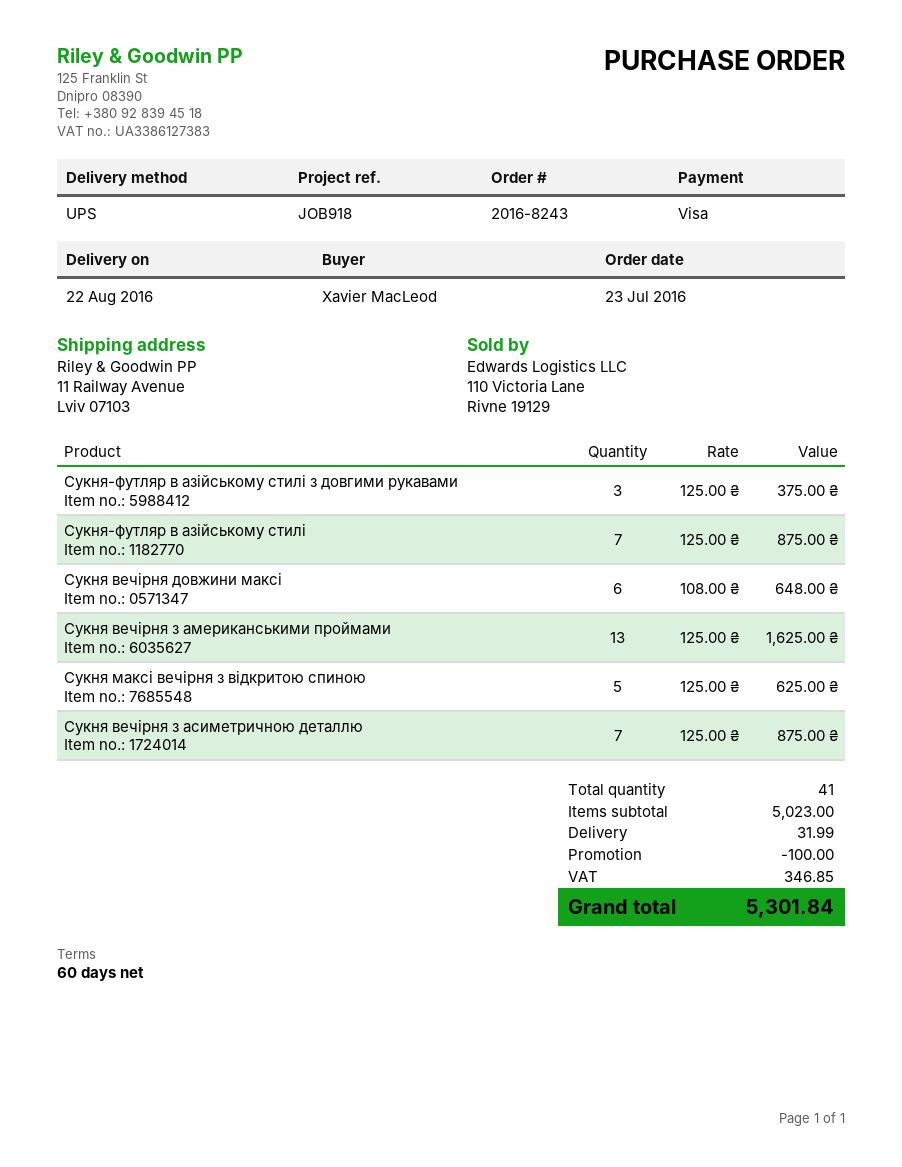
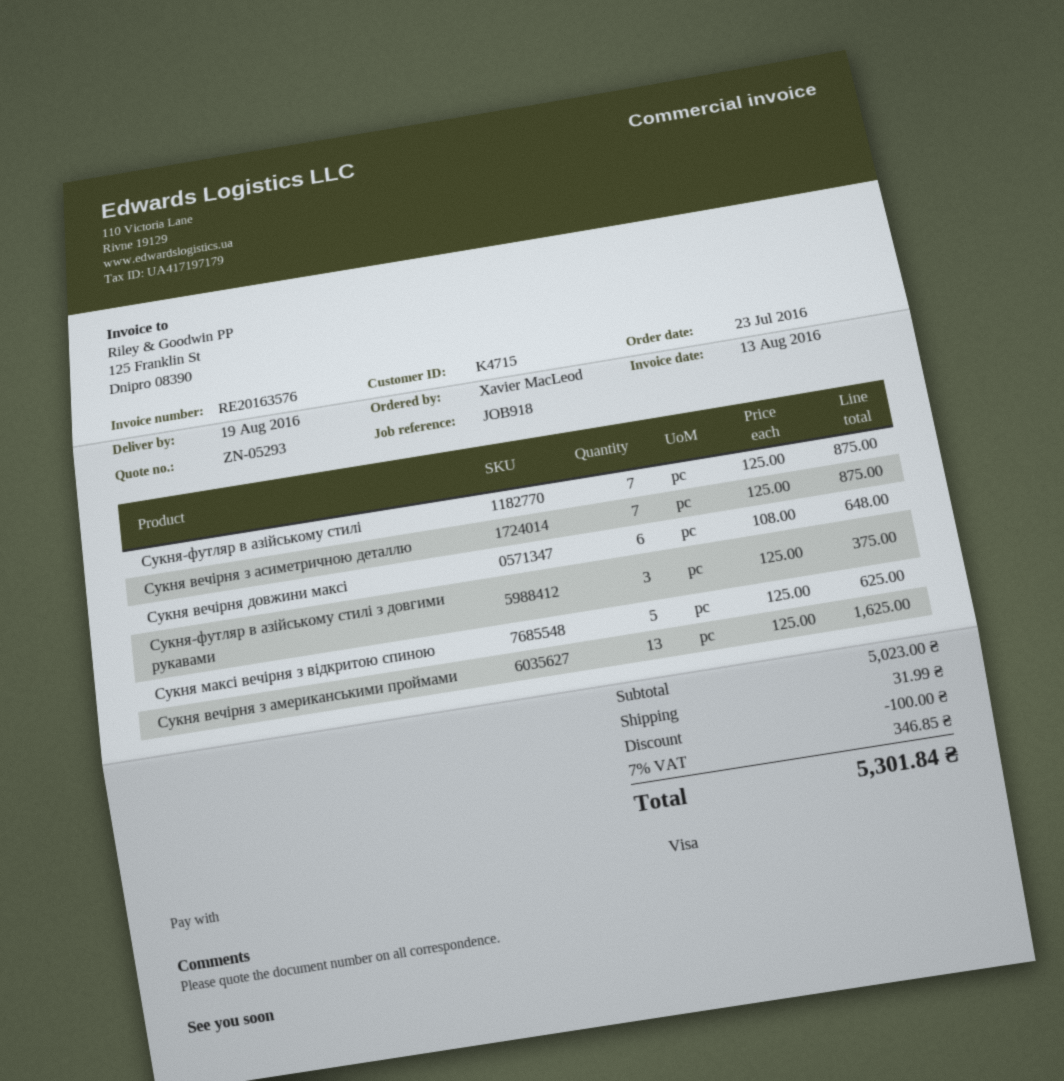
delivery date: 2016-08-22 -> 2016-08-19

